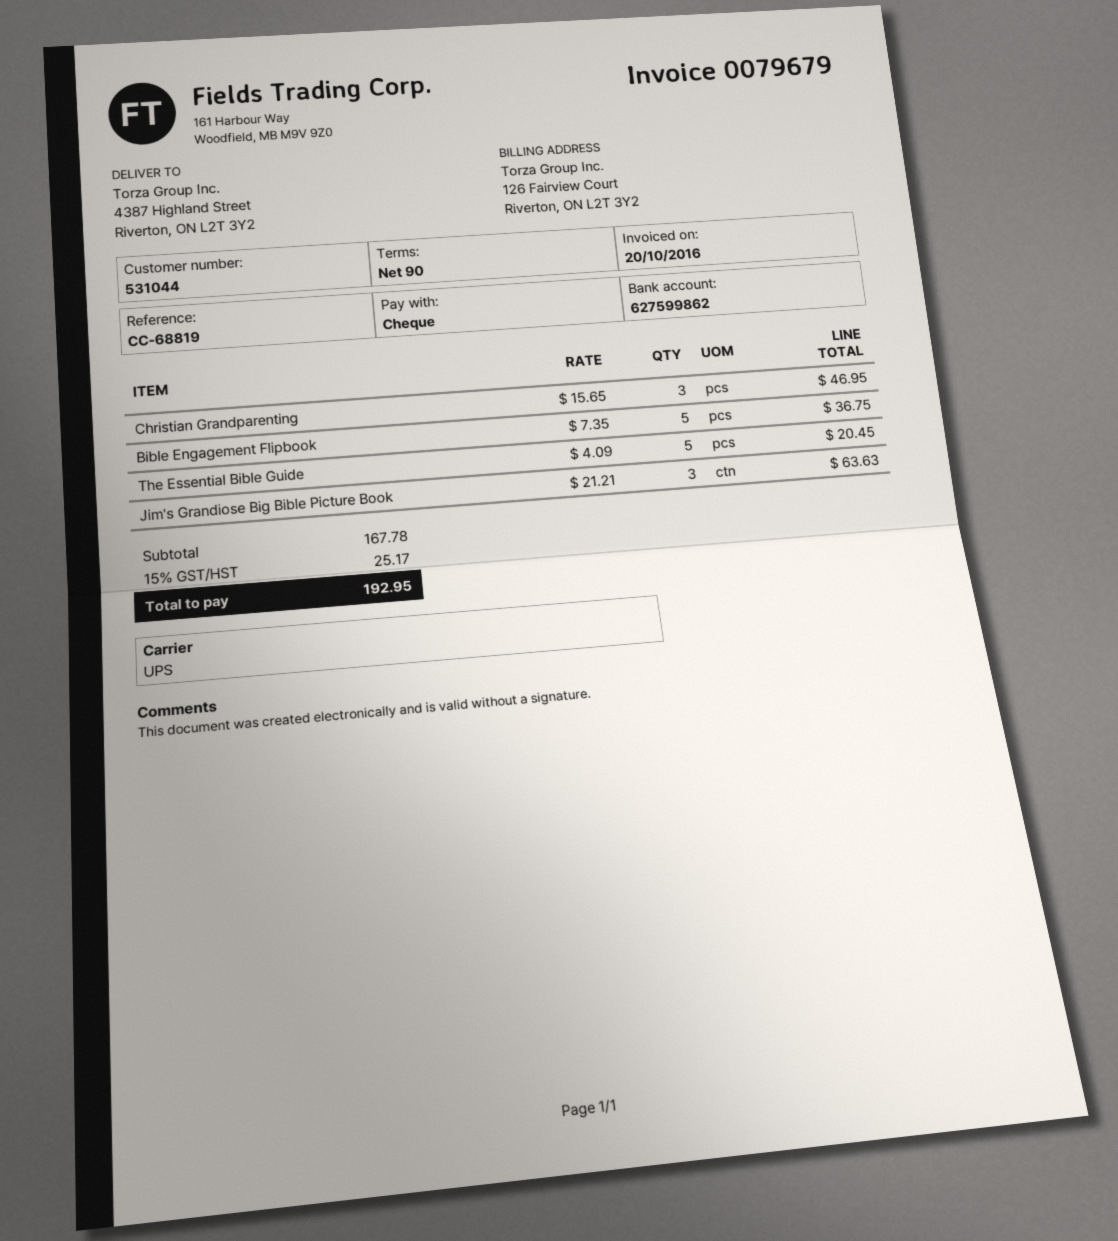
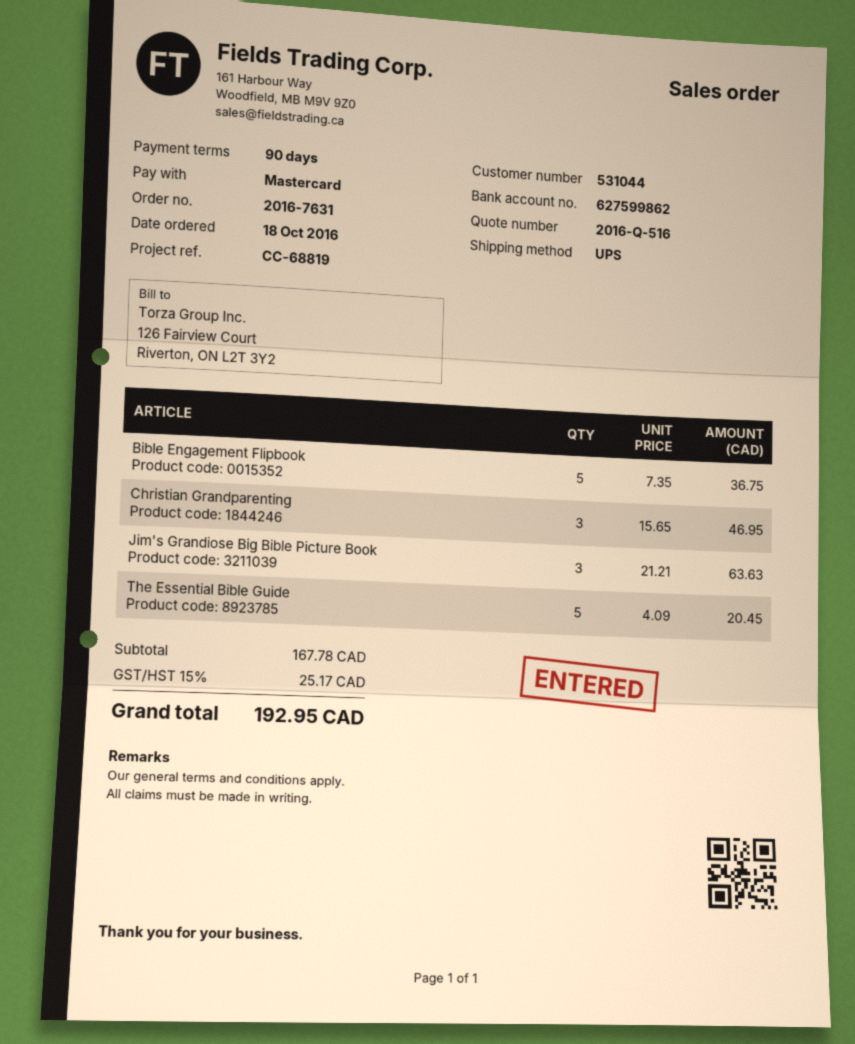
payment method: cheque -> Mastercard

